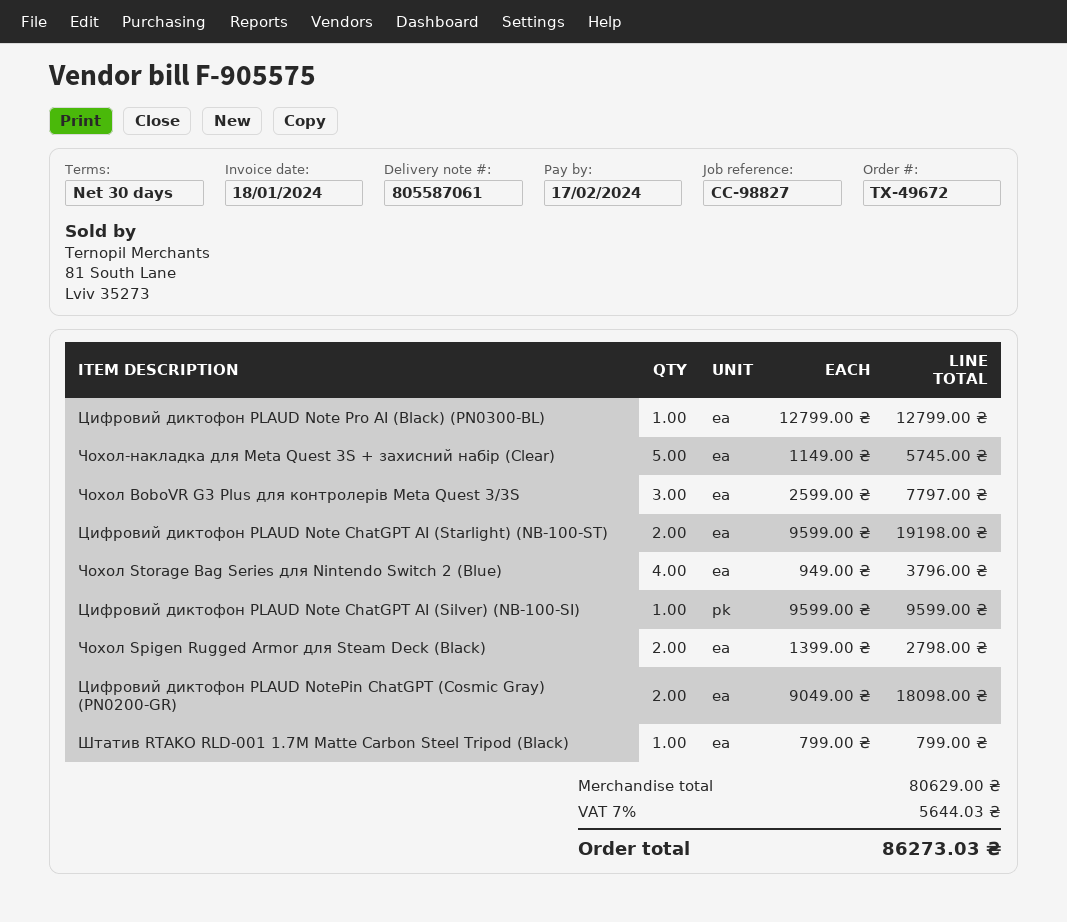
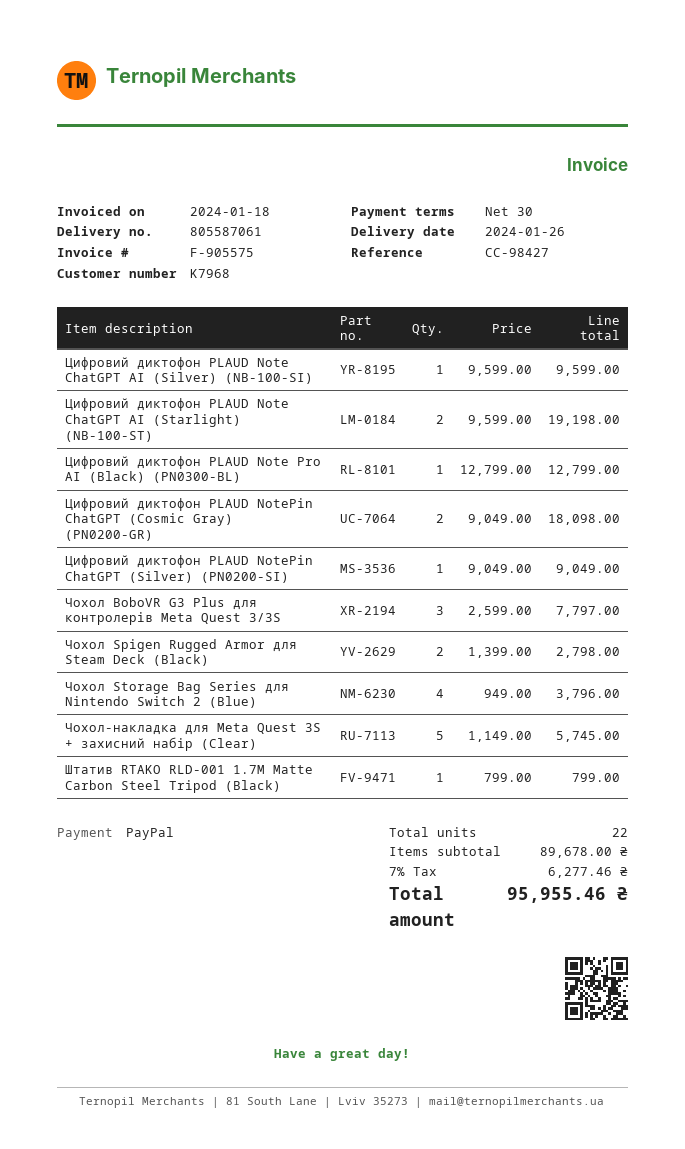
reference: CC-98827 -> CC-98427
Цифровий диктофон PLAUD NotePin ChatGPT (Silver) (PN0200-SI): none -> 1 x 9049.00 = 9049.00
subtotal: 80629.00 -> 89678.00
tax: 7% = 5644.03 -> 7% = 6277.46
total: 86273.03 -> 95955.46

